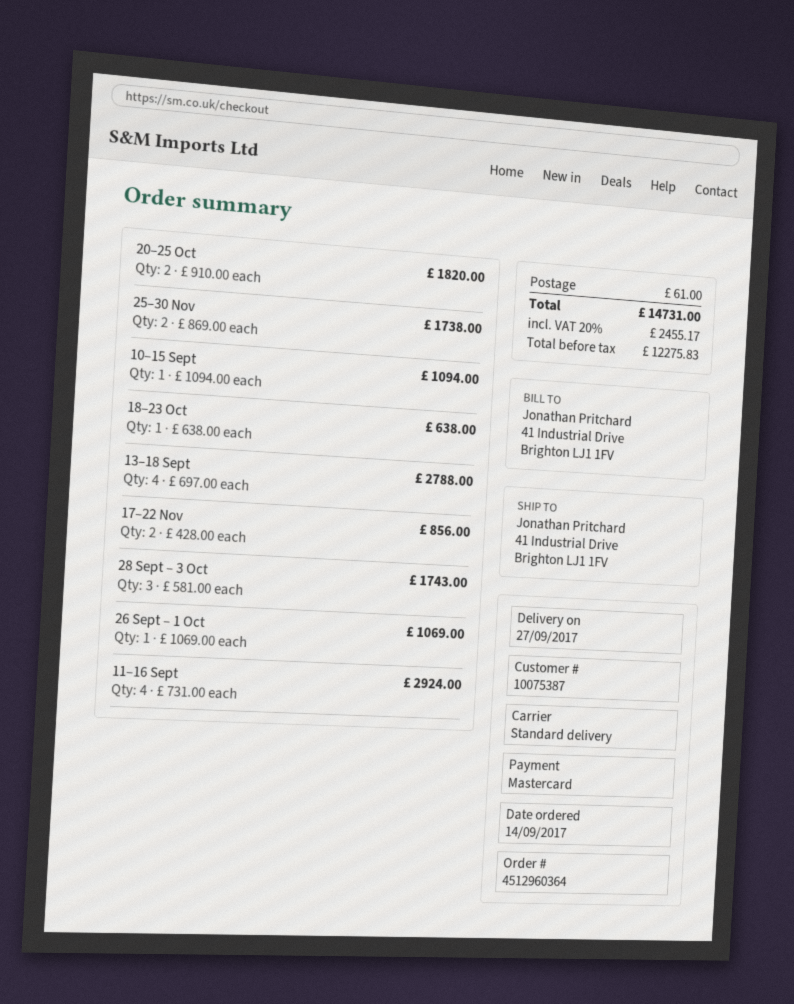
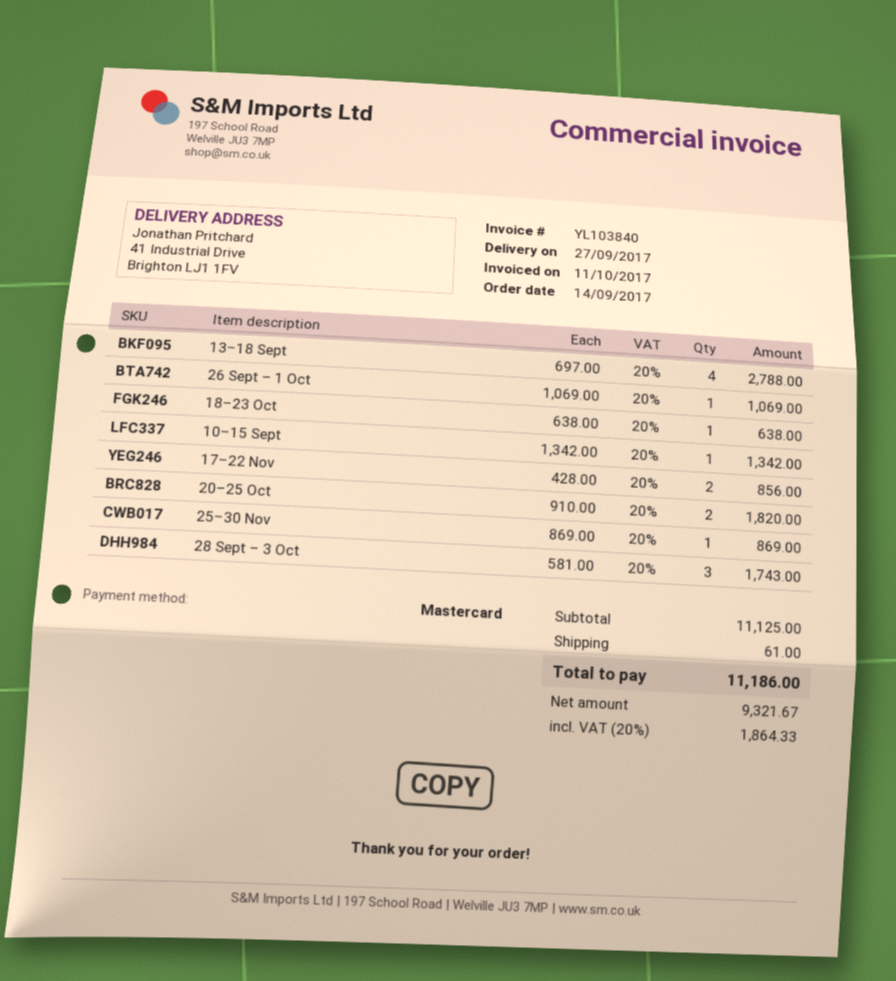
25–30 Nov: 2 x 869.00 = 1738.00 -> 1 x 869.00 = 869.00
10–15 Sept: 1 x 1094.00 = 1094.00 -> 1 x 1342.00 = 1342.00
11–16 Sept: 4 x 731.00 = 2924.00 -> none
net: 12275.83 -> 9321.67
tax: 20% = 2455.17 -> 20% = 1864.33
total: 14731.00 -> 11186.00

